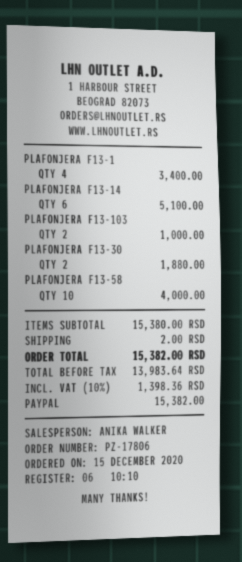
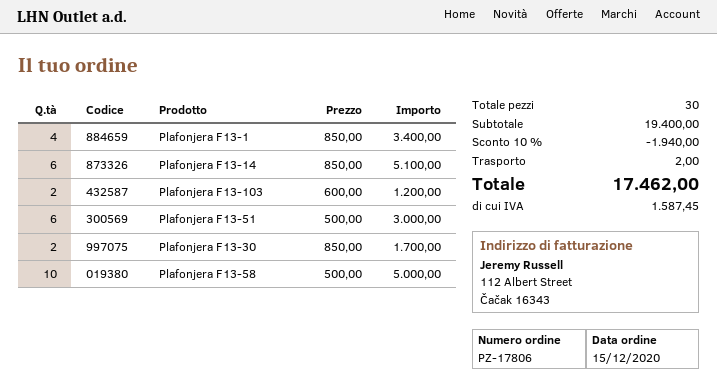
PLAFONJERA F13-103: 2 for 1000.00 -> 2 for 1200.00
PLAFONJERA F13-30: 2 for 1880.00 -> 2 for 1700.00
PLAFONJERA F13-58: 10 for 4000.00 -> 10 for 5000.00
Plafonjera F13-51: none -> 6 for 3000.00
subtotal: 15380.00 -> 19400.00
discount: none -> 10% = 1940.00
tax: 1398.36 -> 1587.45
total: 15382.00 -> 17462.00

